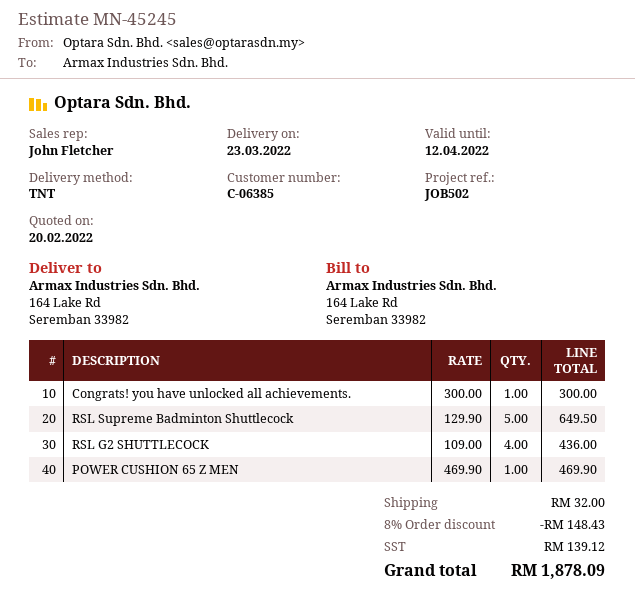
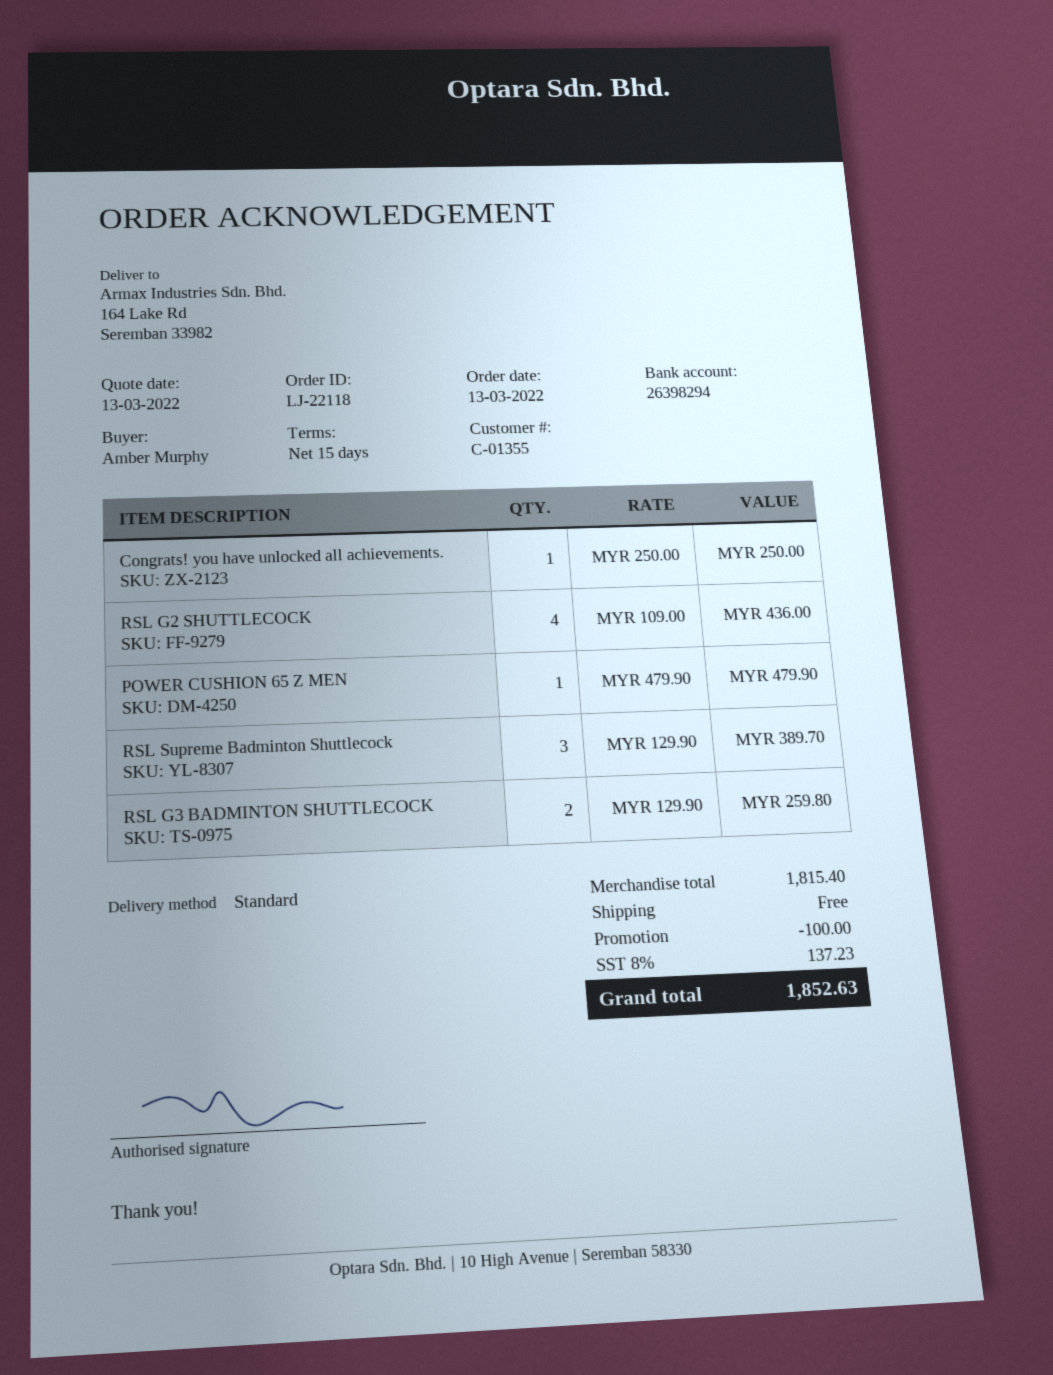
quote date: 2022-02-20 -> 2022-03-13
customer number: C-06385 -> C-01355
shipping method: TNT -> standard
Congrats! you have unlocked all achievements.: 1 x 300.00 = 300.00 -> 1 x 250.00 = 250.00
RSL Supreme Badminton Shuttlecock: 5 x 129.90 = 649.50 -> 3 x 129.90 = 389.70
POWER CUSHION 65 Z MEN: 1 x 469.90 = 469.90 -> 1 x 479.90 = 479.90
RSL G3 BADMINTON SHUTTLECOCK: none -> 2 x 129.90 = 259.80
discount: 148.43 -> 100.00
shipping: 32.00 -> 0.00
tax: 139.12 -> 137.23
total: 1878.09 -> 1852.63

